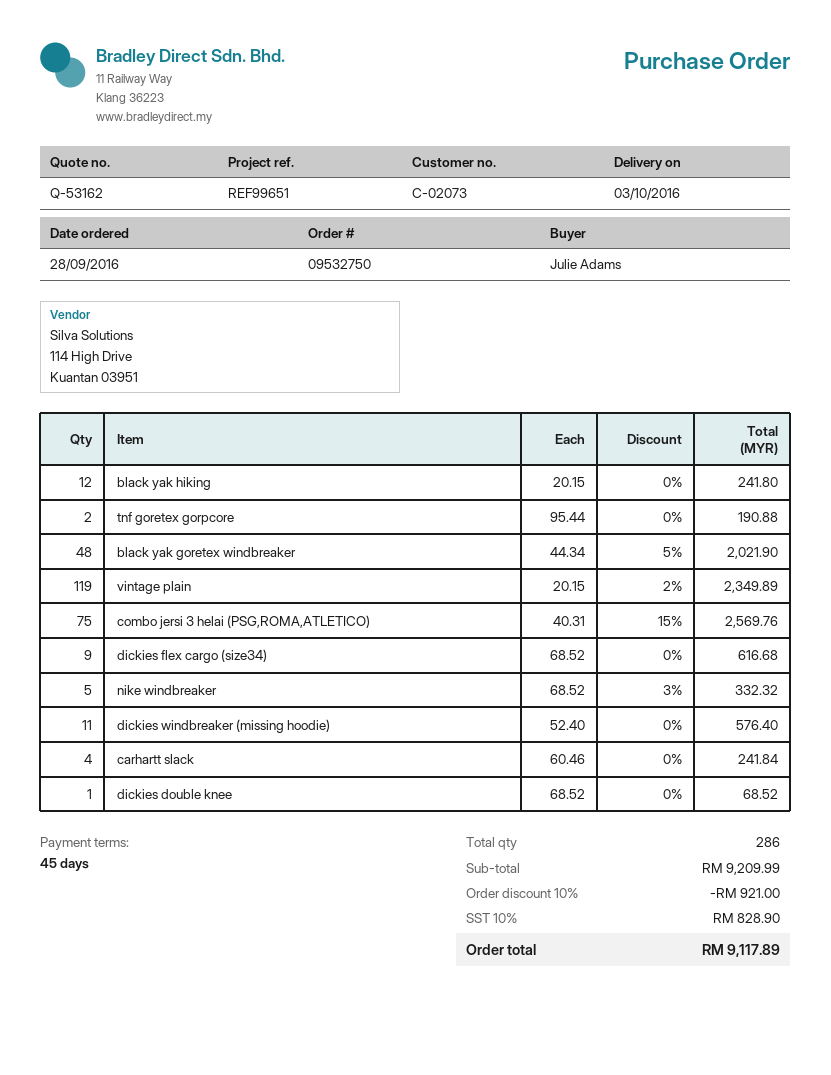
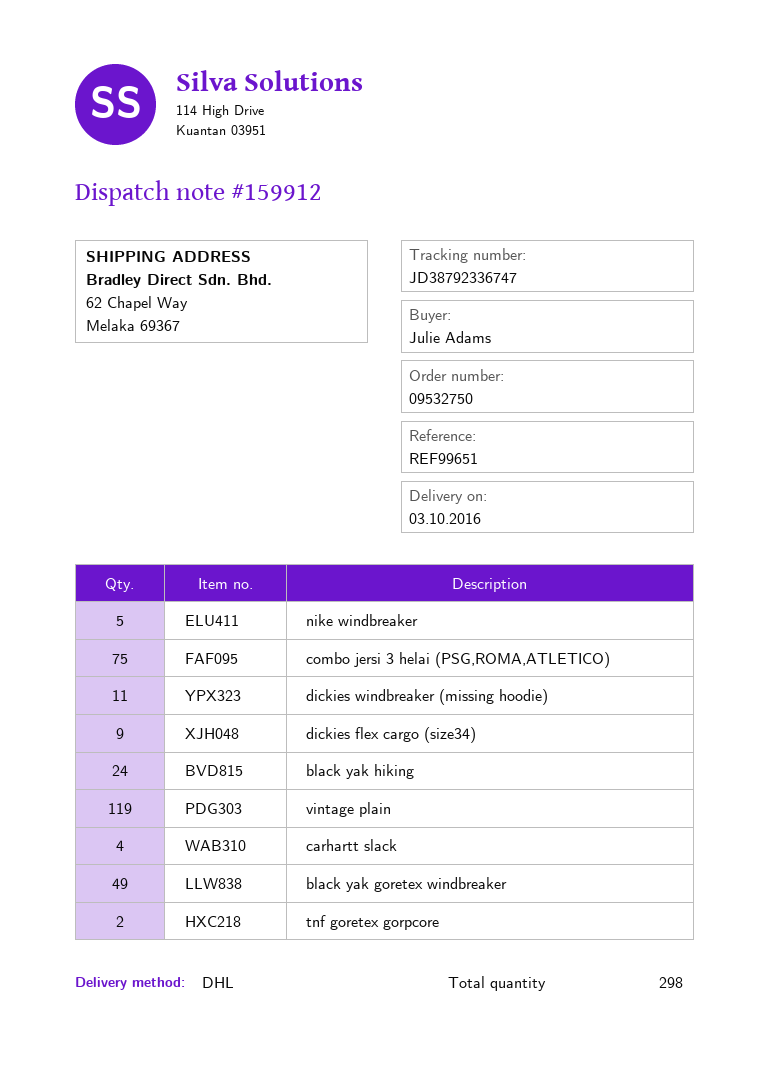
black yak hiking: 12 -> 24
black yak goretex windbreaker: 48 -> 49
dickies double knee: 1 -> none
total quantity: 286 -> 298

